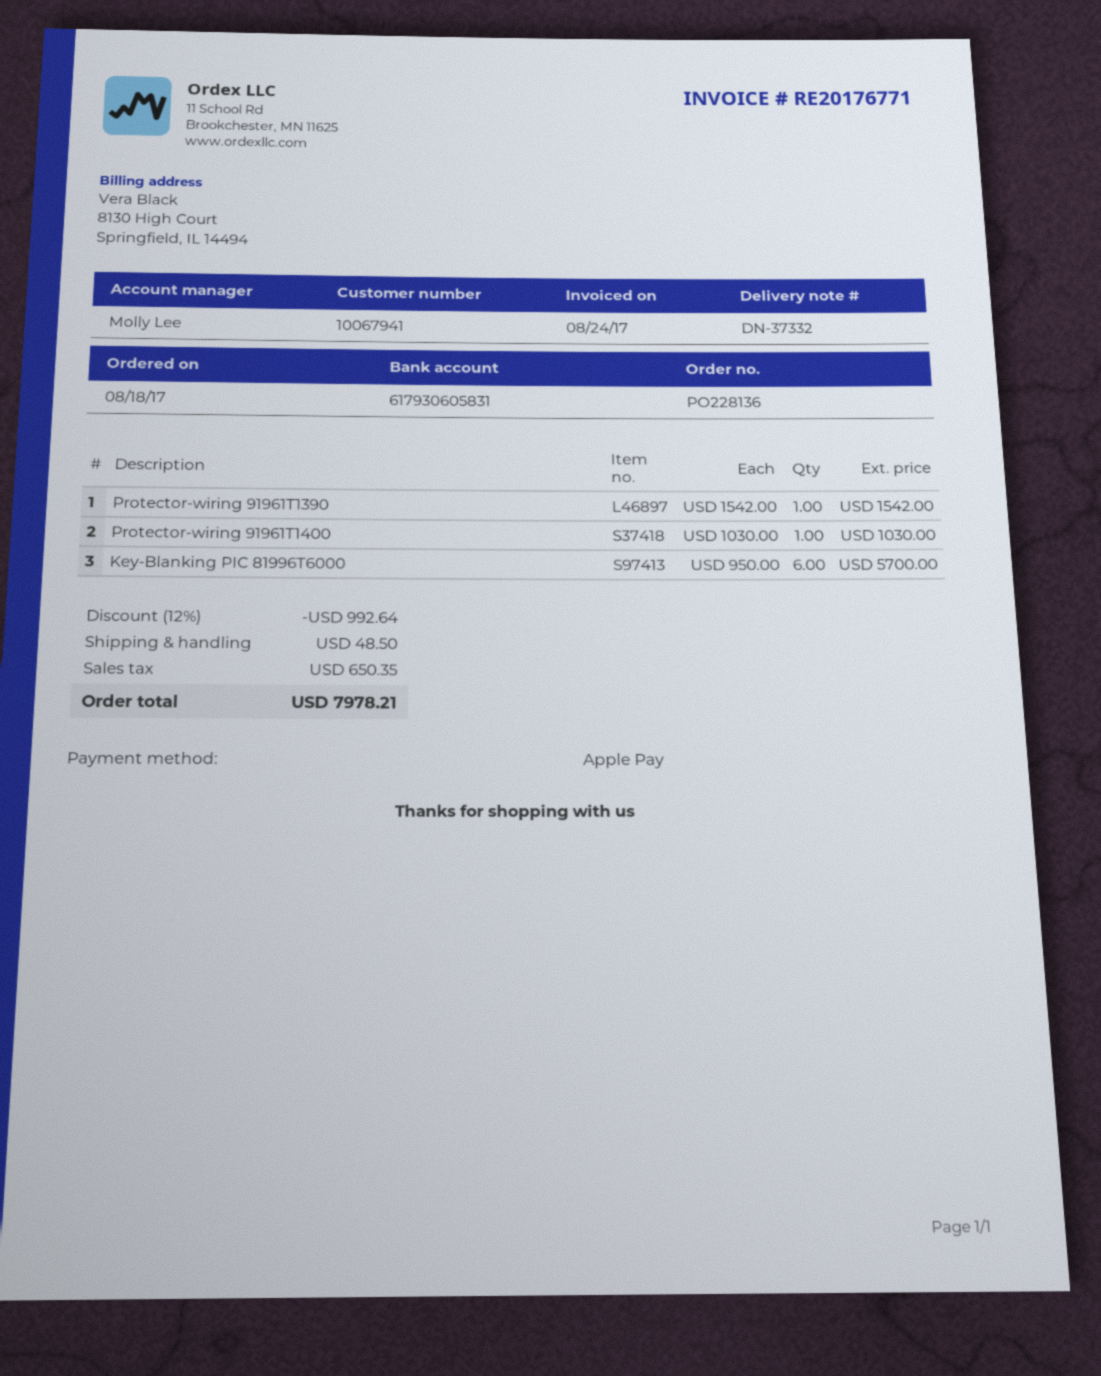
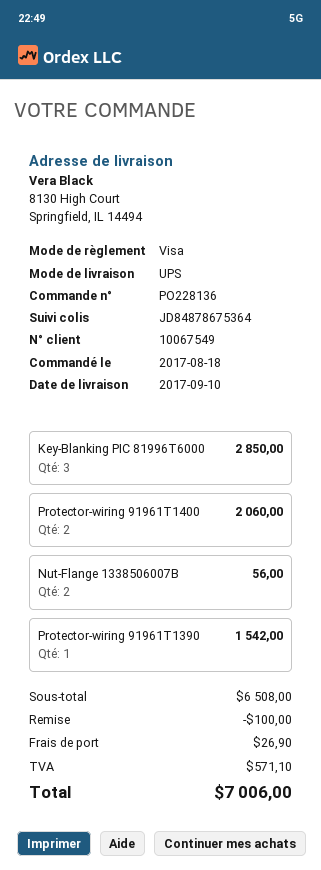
customer number: 10067941 -> 10067549
payment method: Apple Pay -> Visa
Protector-wiring 91961T1400: 1 for 1030.00 -> 2 for 2060.00
Key-Blanking PIC 81996T6000: 6 for 5700.00 -> 3 for 2850.00
Nut-Flange 1338506007B: none -> 2 for 56.00
discount: 992.64 -> 100.00
shipping: 48.50 -> 26.90
tax: 650.35 -> 571.10
total: 7978.21 -> 7006.00

